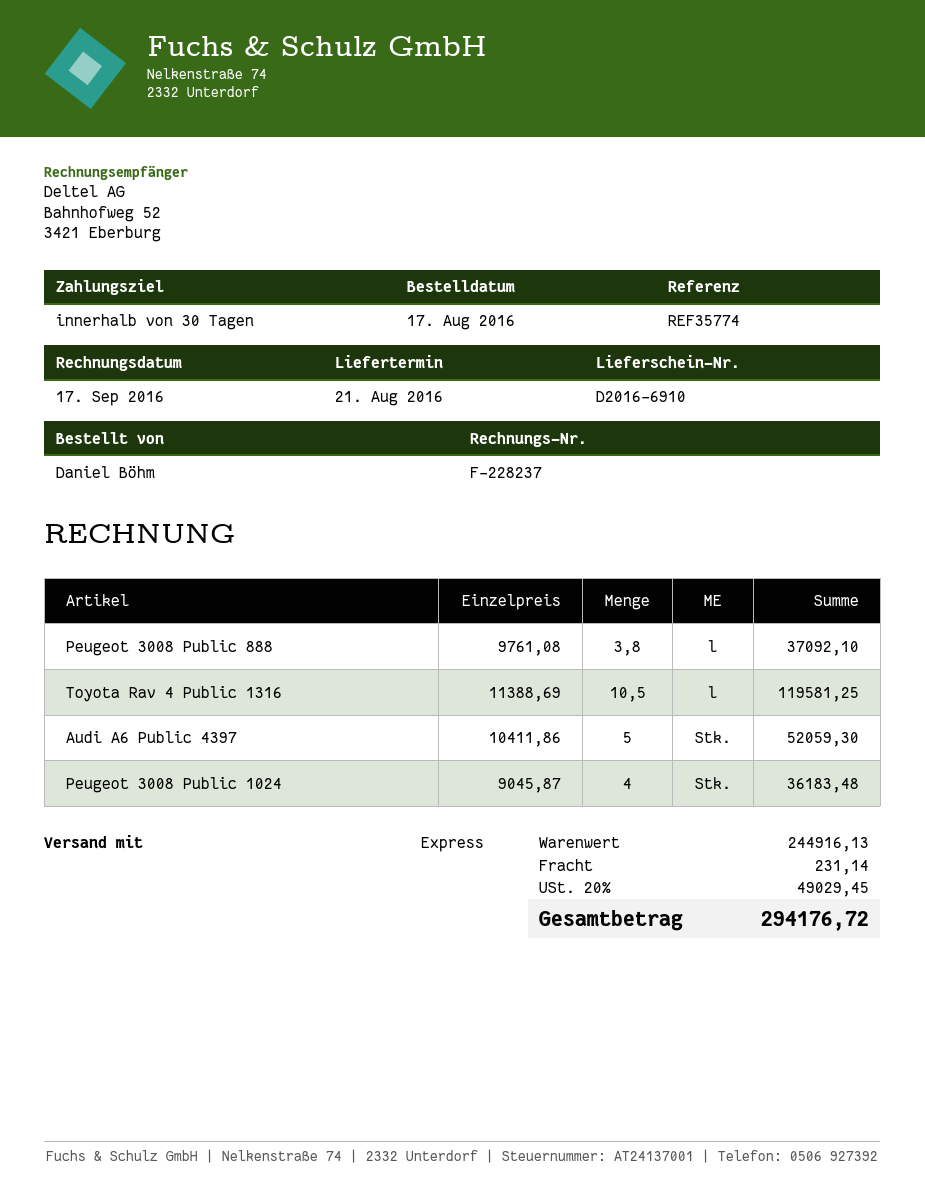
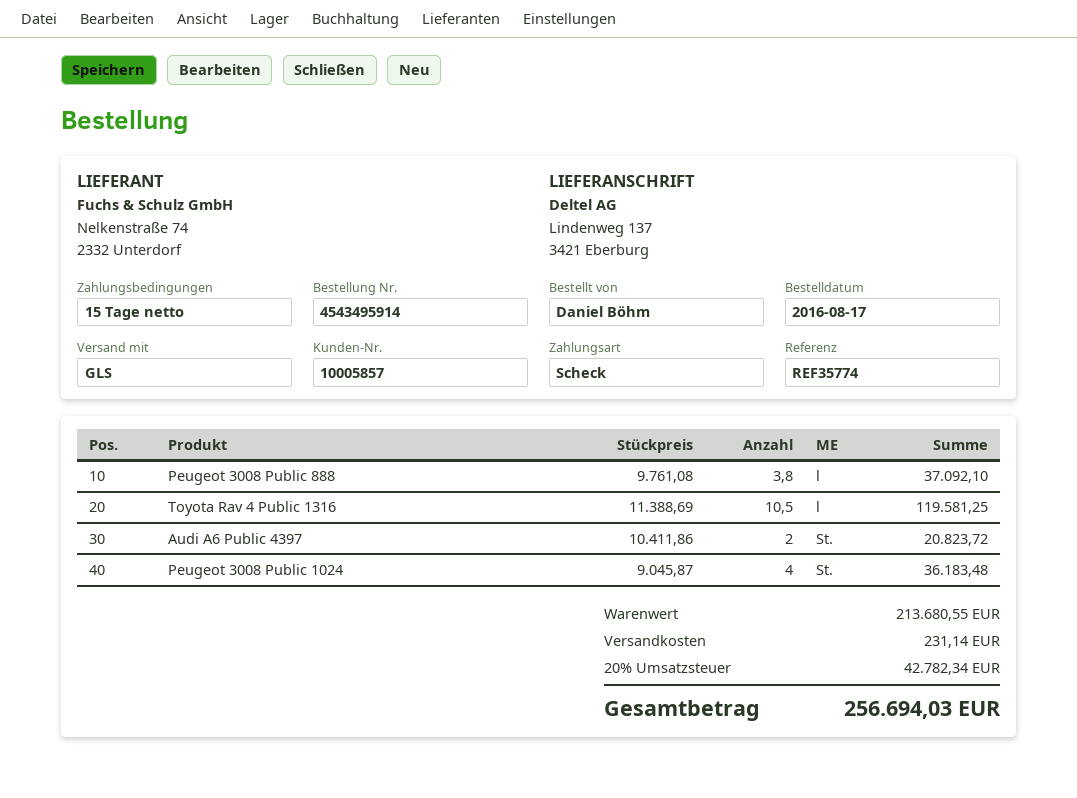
payment terms: 30 days -> 15 days
shipping method: express -> GLS
Audi A6 Public 4397: 5 x 10411.86 = 52059.30 -> 2 x 10411.86 = 20823.72
subtotal: 244916.13 -> 213680.55
tax: 20% = 49029.45 -> 20% = 42782.34
total: 294176.72 -> 256694.03

